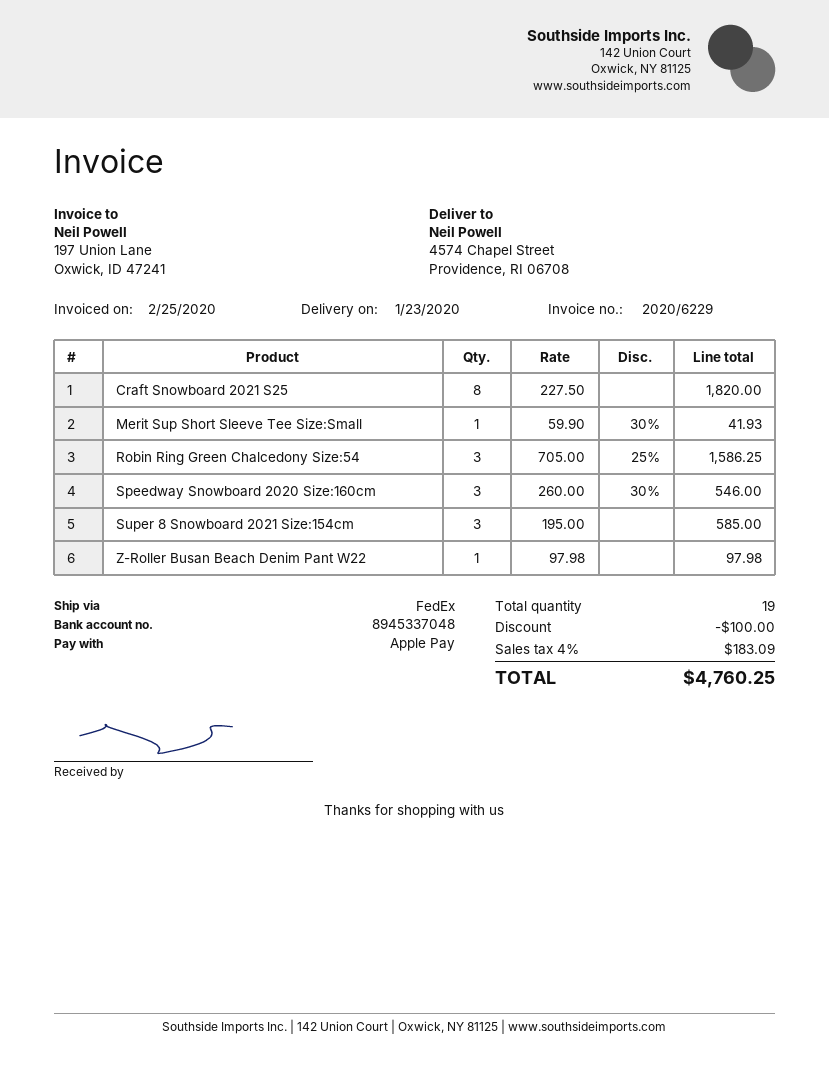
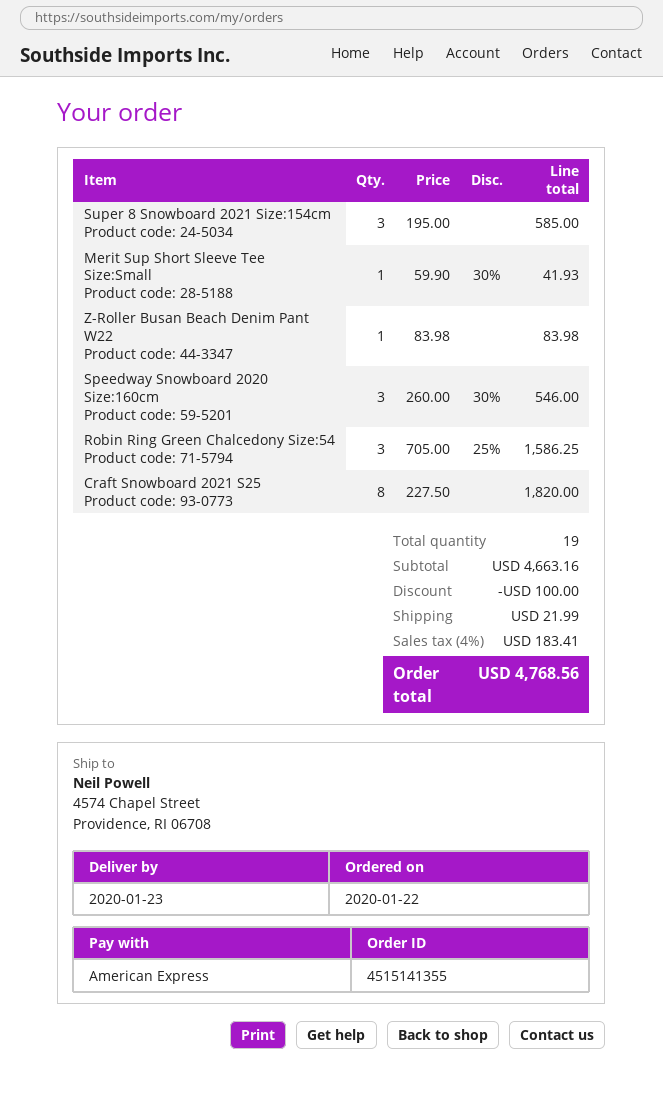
payment method: Apple Pay -> American Express
Z-Roller Busan Beach Denim Pant W22: 1 x 97.98 = 97.98 -> 1 x 83.98 = 83.98
shipping: none -> 21.99
tax: 4% = 183.09 -> 4% = 183.41
total: 4760.25 -> 4768.56

